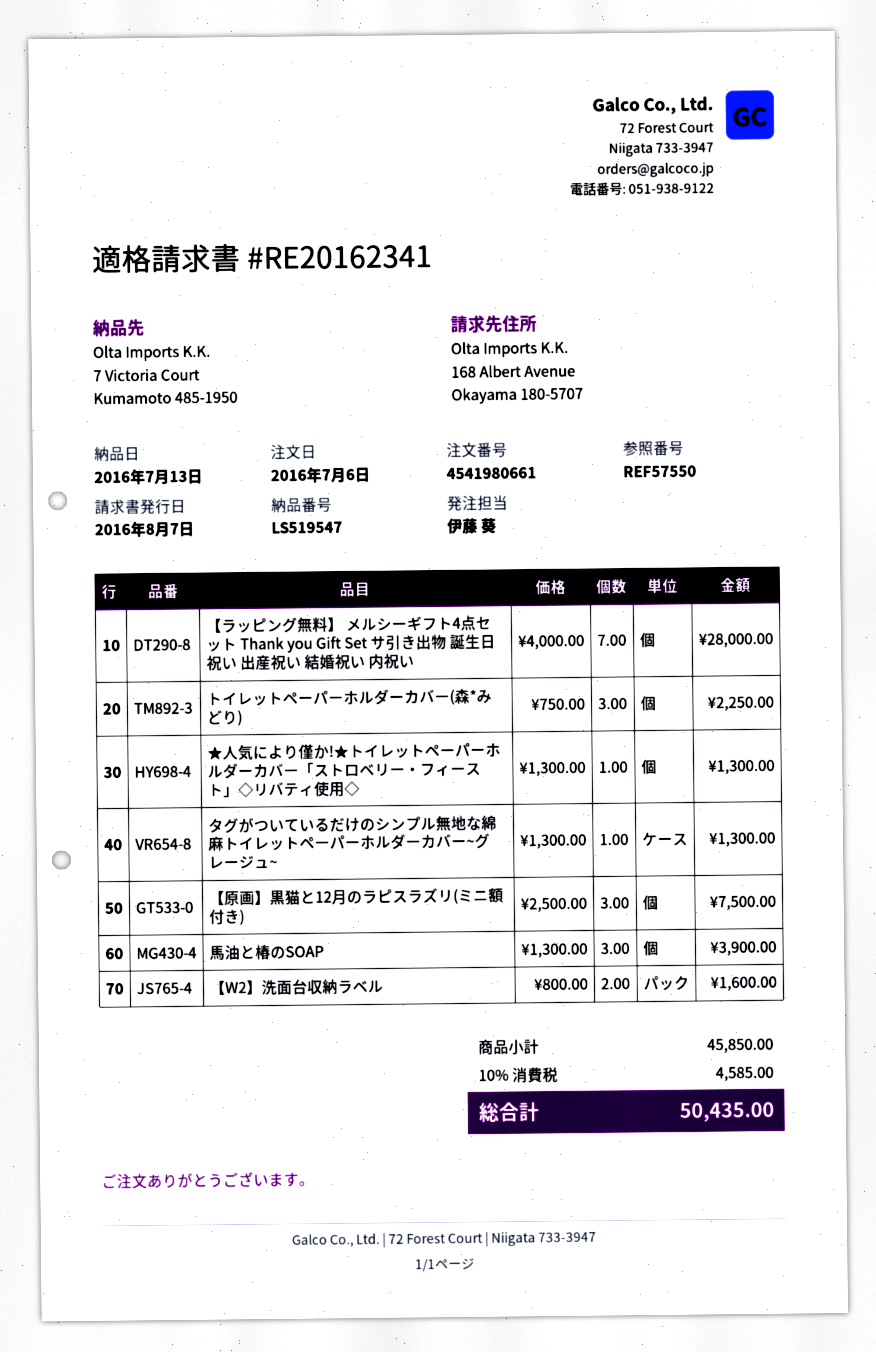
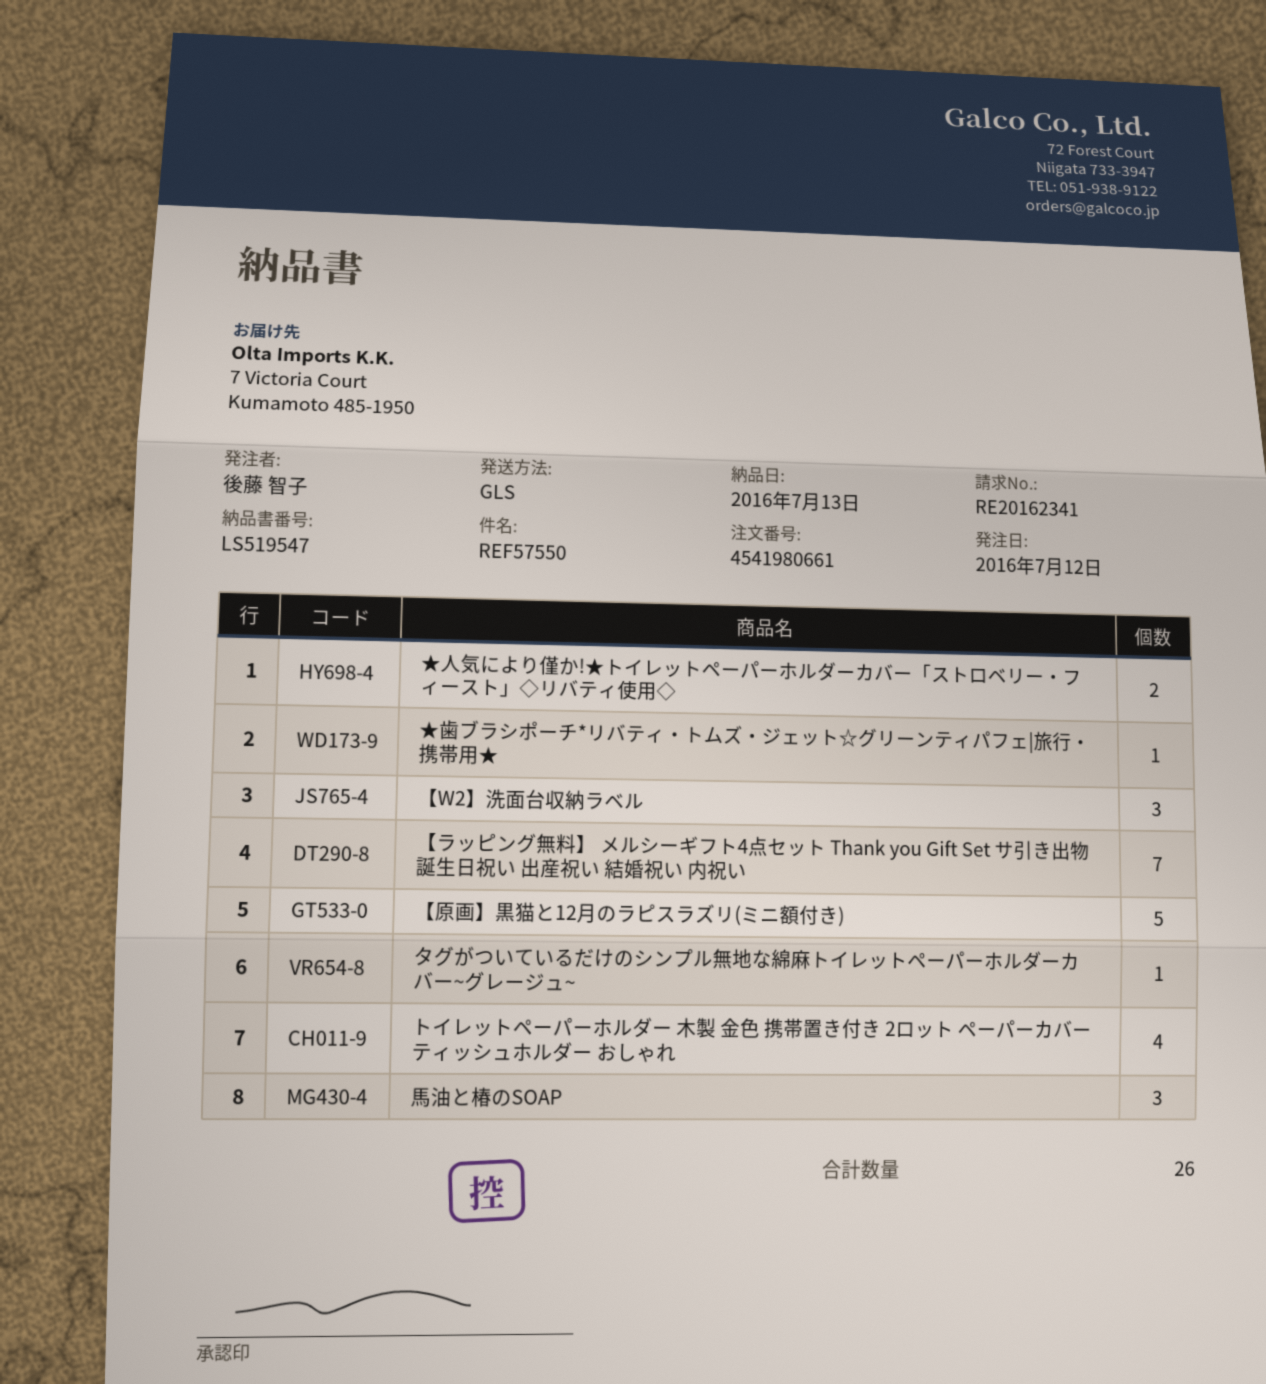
order date: 2016-07-06 -> 2016-07-12
ordered by: 伊藤 葵 -> 後藤 智子
トイレットペーパーホルダーカバー(森*みどり): 3 -> none
★人気により僅か!★トイレットペーパーホルダーカバー「ストロベリー・フィースト」◇リバティ使用◇: 1 -> 2
【原画】黒猫と12月のラピスラズリ(ミニ額付き): 3 -> 5
【W2】洗面台収納ラベル: 2 -> 3
★歯ブラシポーチ*リバティ・トムズ・ジェット☆グリーンティパフェ|旅行・携帯用★: none -> 1
トイレットペーパーホルダー 木製 金色 携帯置き付き 2ロット ペーパーカバー ティッシュホルダー おしゃれ: none -> 4

